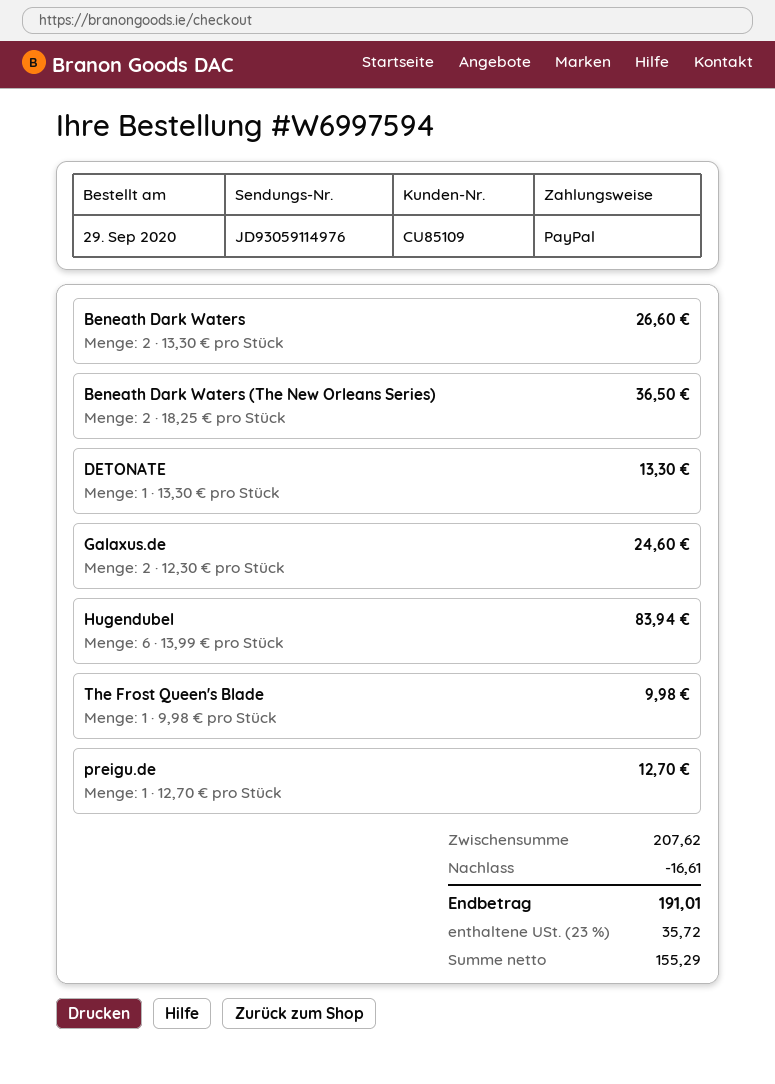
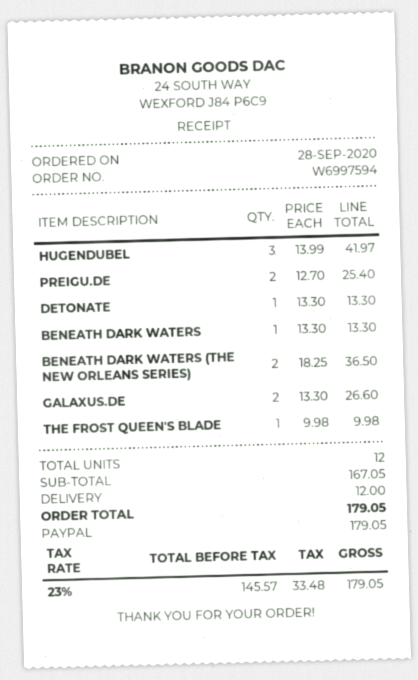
order date: 2020-09-29 -> 2020-09-28
Beneath Dark Waters: 2 x 13.30 = 26.60 -> 1 x 13.30 = 13.30
Galaxus.de: 2 x 12.30 = 24.60 -> 2 x 13.30 = 26.60
Hugendubel: 6 x 13.99 = 83.94 -> 3 x 13.99 = 41.97
preigu.de: 1 x 12.70 = 12.70 -> 2 x 12.70 = 25.40
subtotal: 207.62 -> 167.05
discount: 16.61 -> none
shipping: none -> 12.00
net: 155.29 -> 145.57
tax: 23% = 35.72 -> 23% = 33.48
total: 191.01 -> 179.05

